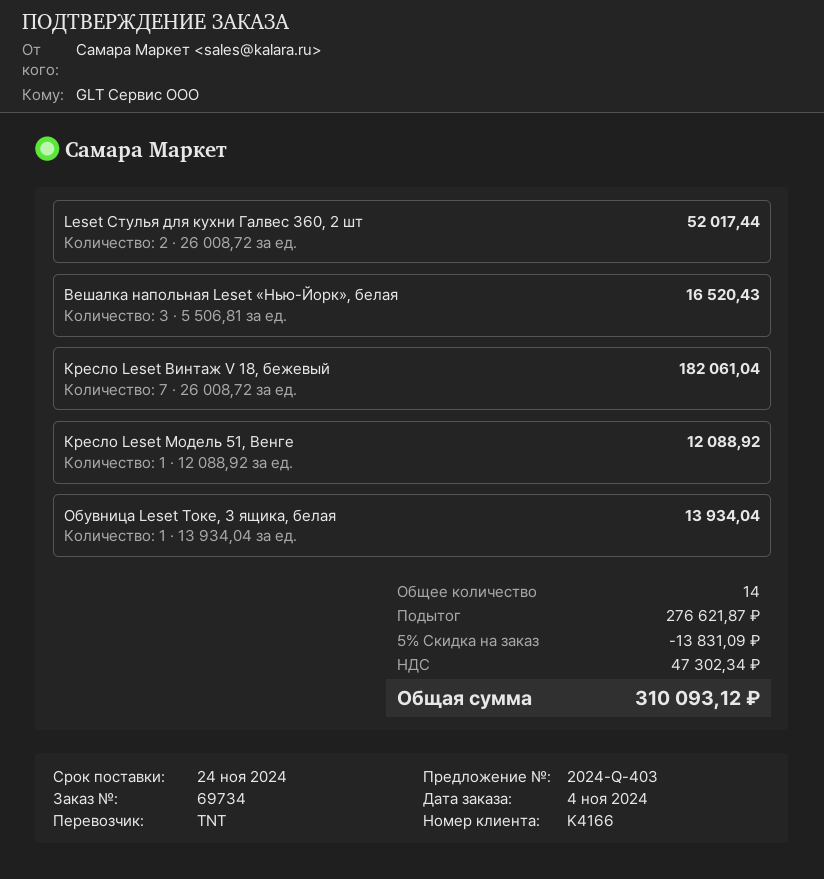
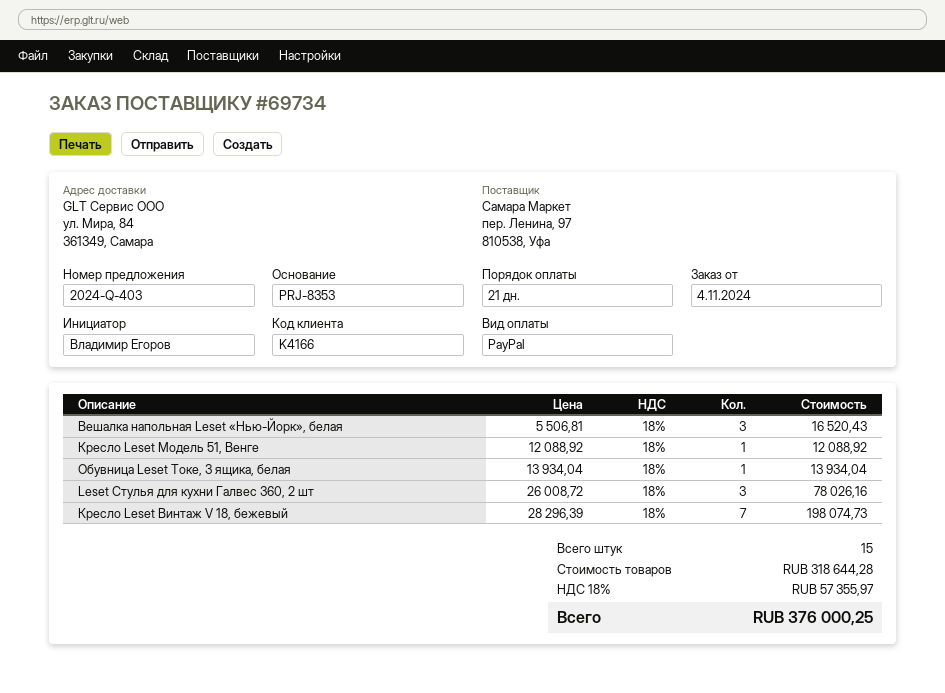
Leset Стулья для кухни Галвес 360, 2 шт: 2 x 26008.72 = 52017.44 -> 3 x 26008.72 = 78026.16
Кресло Leset Винтаж V 18, бежевый: 7 x 26008.72 = 182061.04 -> 7 x 28296.39 = 198074.73
total quantity: 14 -> 15
subtotal: 276621.87 -> 318644.28
discount: 5% = 13831.09 -> none
tax: 47302.34 -> 57355.97
total: 310093.12 -> 376000.25

